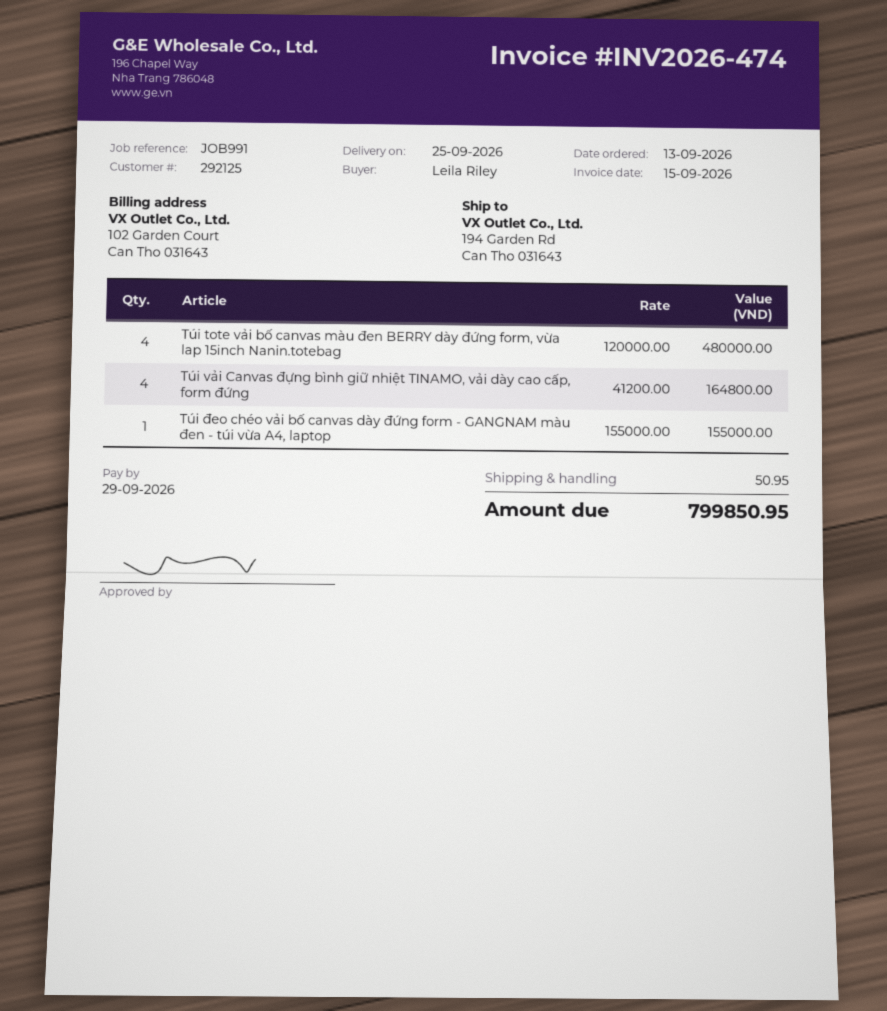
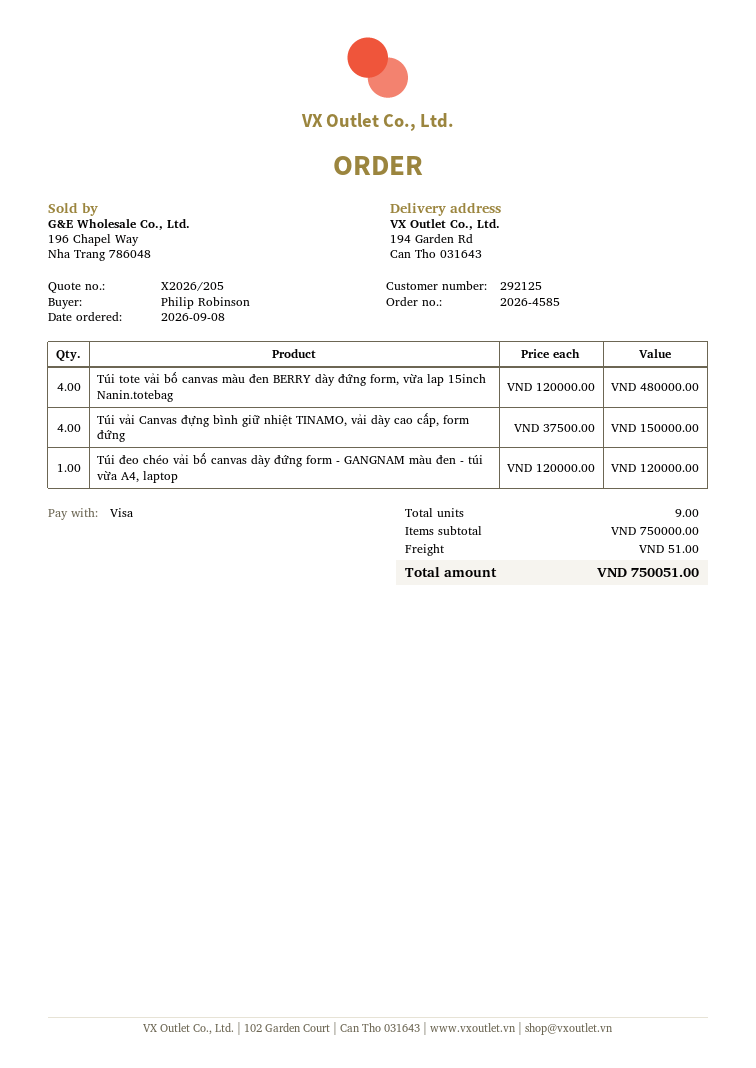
order date: 2026-09-13 -> 2026-09-08
ordered by: Leila Riley -> Philip Robinson
Túi vải Canvas đựng bình giữ nhiệt TINAMO, vải dày cao cấp, form đứng: 4 x 41200.00 = 164800.00 -> 4 x 37500.00 = 150000.00
Túi đeo chéo vải bố canvas dày đứng form - GANGNAM màu đen - túi vừa A4, laptop: 1 x 155000.00 = 155000.00 -> 1 x 120000.00 = 120000.00
shipping: 50.95 -> 51.00
total: 799850.95 -> 750051.00

